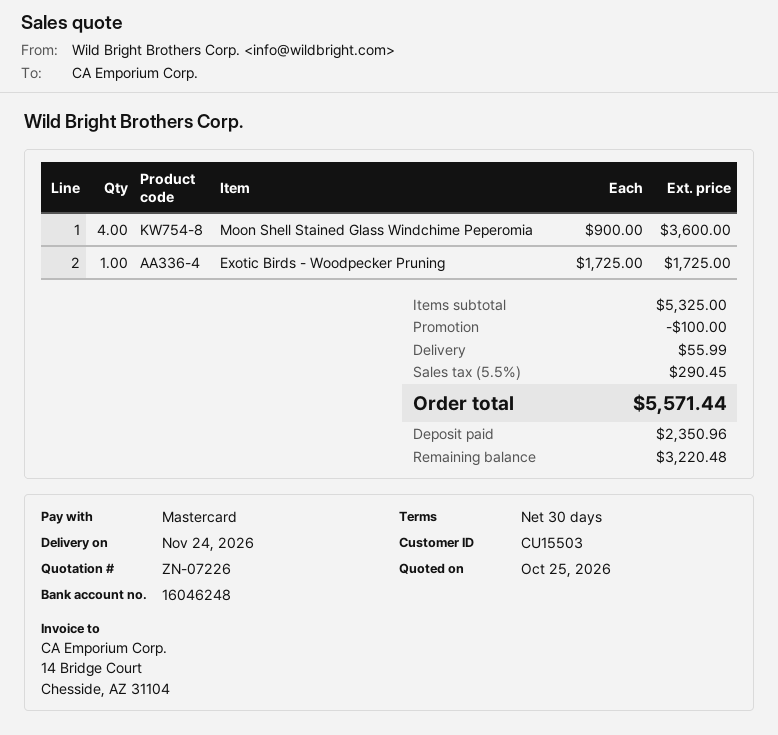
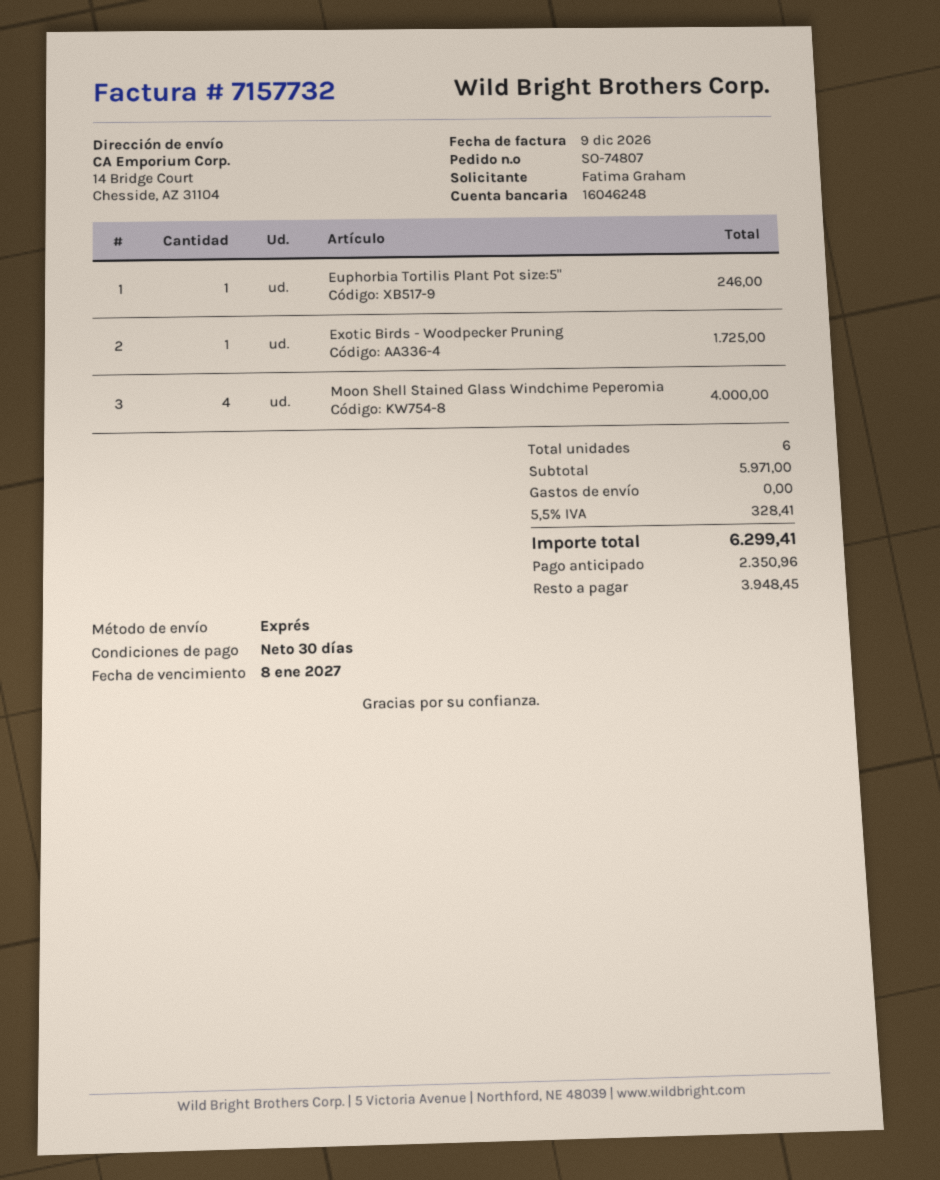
Moon Shell Stained Glass Windchime Peperomia: 4 for 3600.00 -> 4 for 4000.00
Euphorbia Tortilis Plant Pot size:5": none -> 1 for 246.00
subtotal: 5325.00 -> 5971.00
discount: 100.00 -> none
shipping: 55.99 -> 0.00
tax: 5.5% = 290.45 -> 5.5% = 328.41
total: 5571.44 -> 6299.41
balance: 3220.48 -> 3948.45

